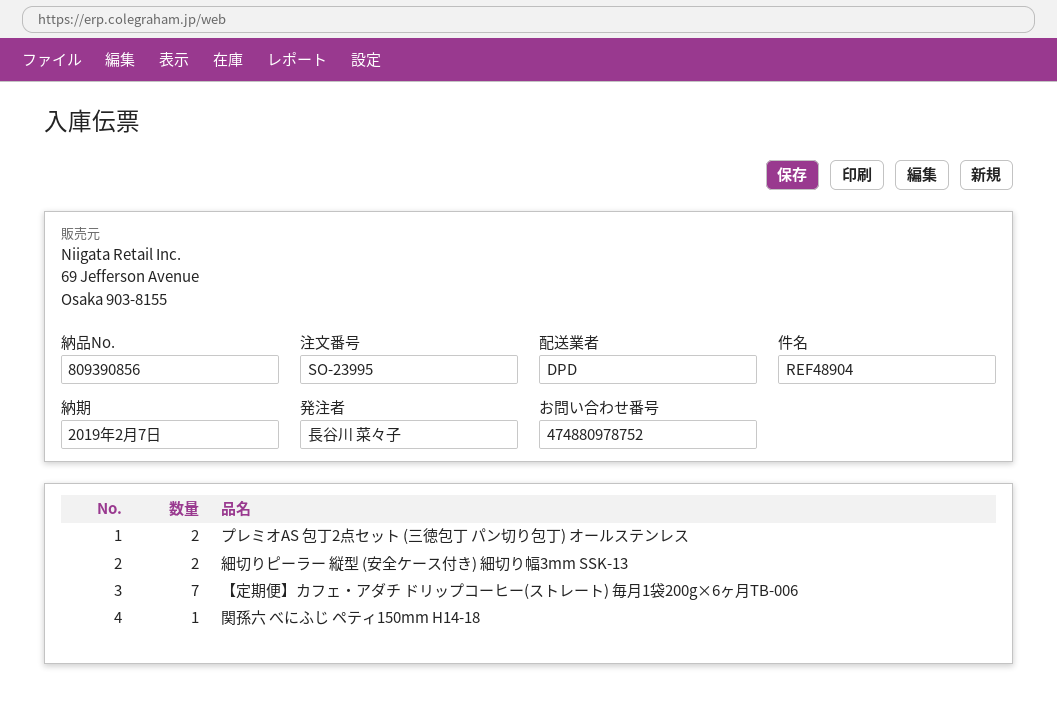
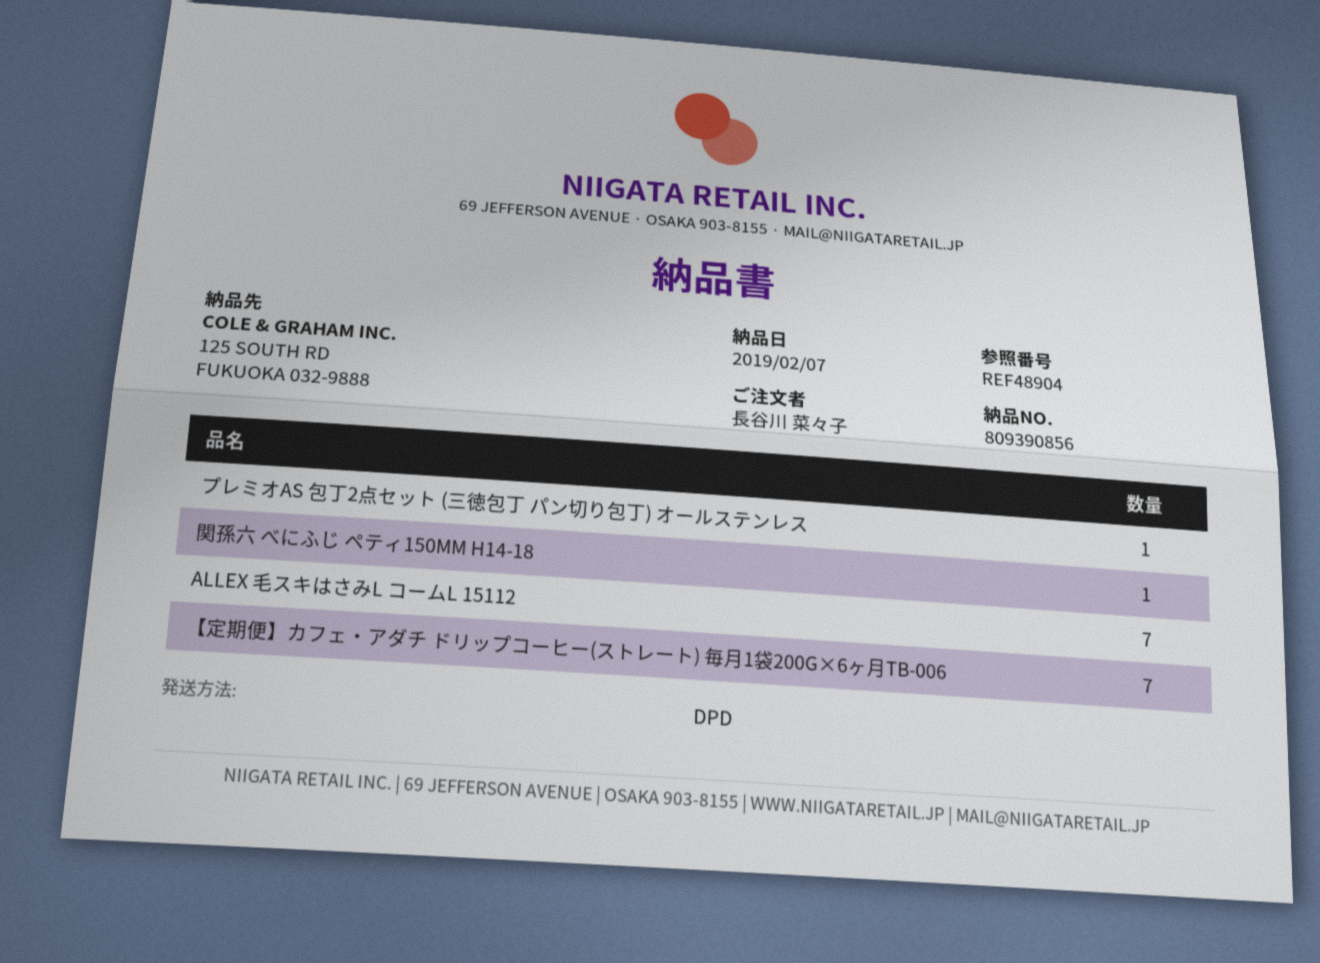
プレミオAS 包丁2点セット (三徳包丁 パン切り包丁) オールステンレス: 2 -> 1
細切りピーラー 縦型 (安全ケース付き) 細切り幅3mm SSK-13: 2 -> none
ALLEX 毛スキはさみL コームL 15112: none -> 7

